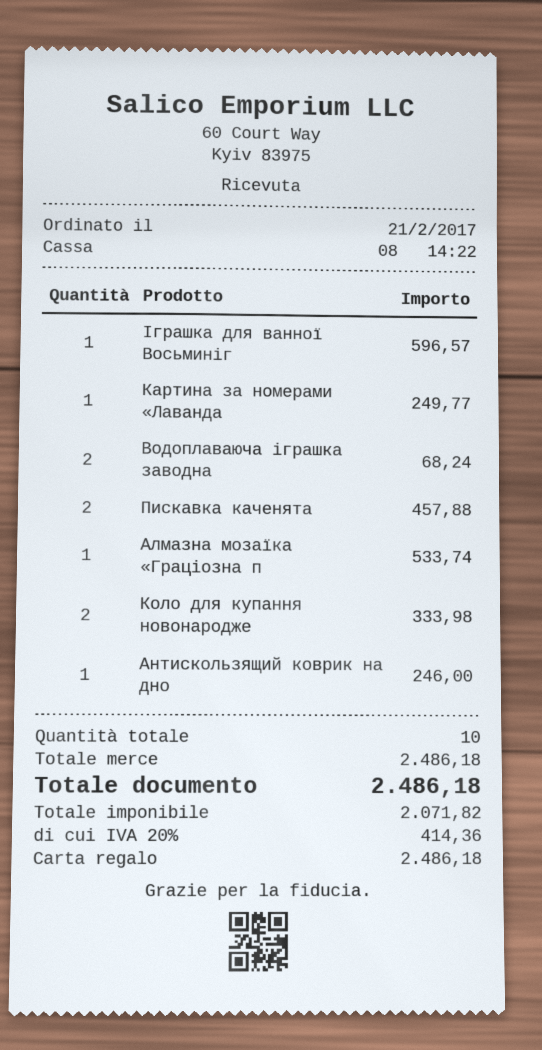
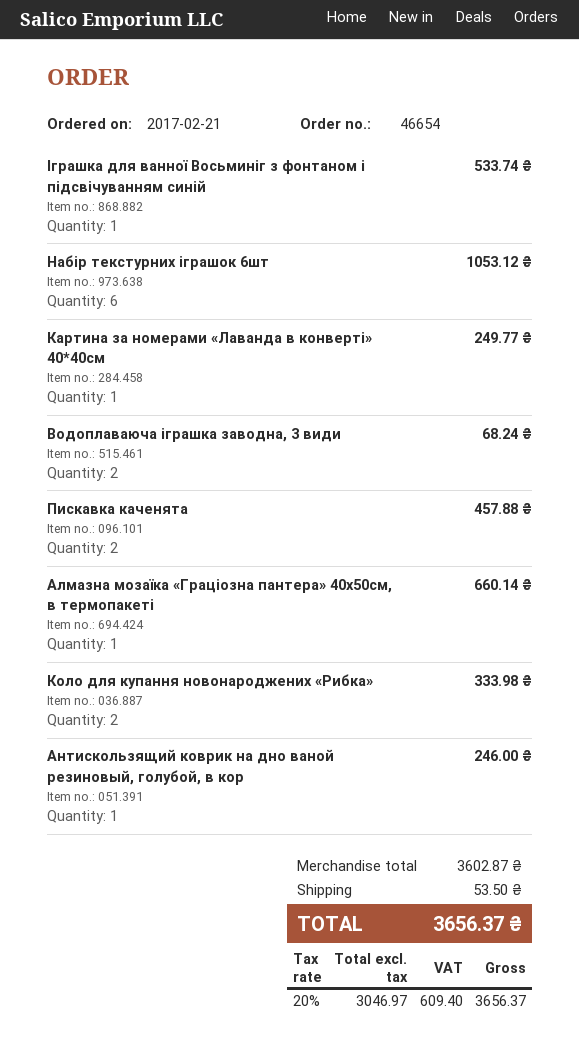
Іграшка для ванної Восьминіг: 1 for 596.57 -> 1 for 533.74
Алмазна мозаїка «Граціозна п: 1 for 533.74 -> 1 for 660.14
Набір текстурних іграшок 6шт: none -> 6 for 1053.12
subtotal: 2486.18 -> 3602.87
shipping: none -> 53.50
net: 2071.82 -> 3046.97
tax: 20% = 414.36 -> 20% = 609.40
total: 2486.18 -> 3656.37

